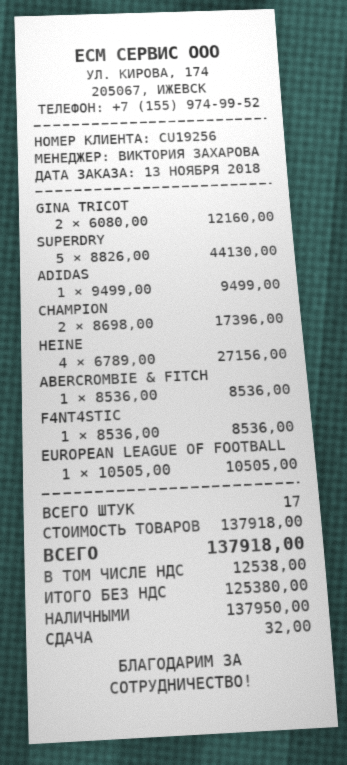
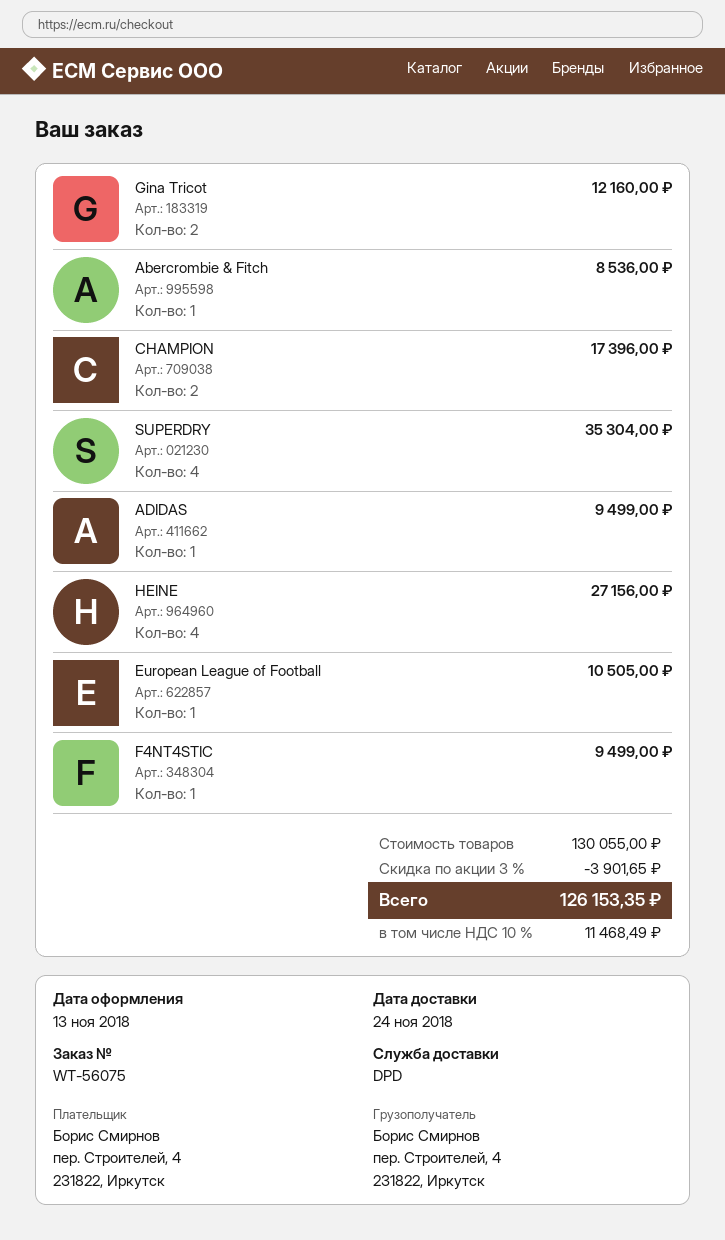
SUPERDRY: 5 for 44130.00 -> 4 for 35304.00
F4NT4STIC: 1 for 8536.00 -> 1 for 9499.00
subtotal: 137918.00 -> 130055.00
discount: none -> 3% = 3901.65
tax: 12538.00 -> 11468.49
total: 137918.00 -> 126153.35

